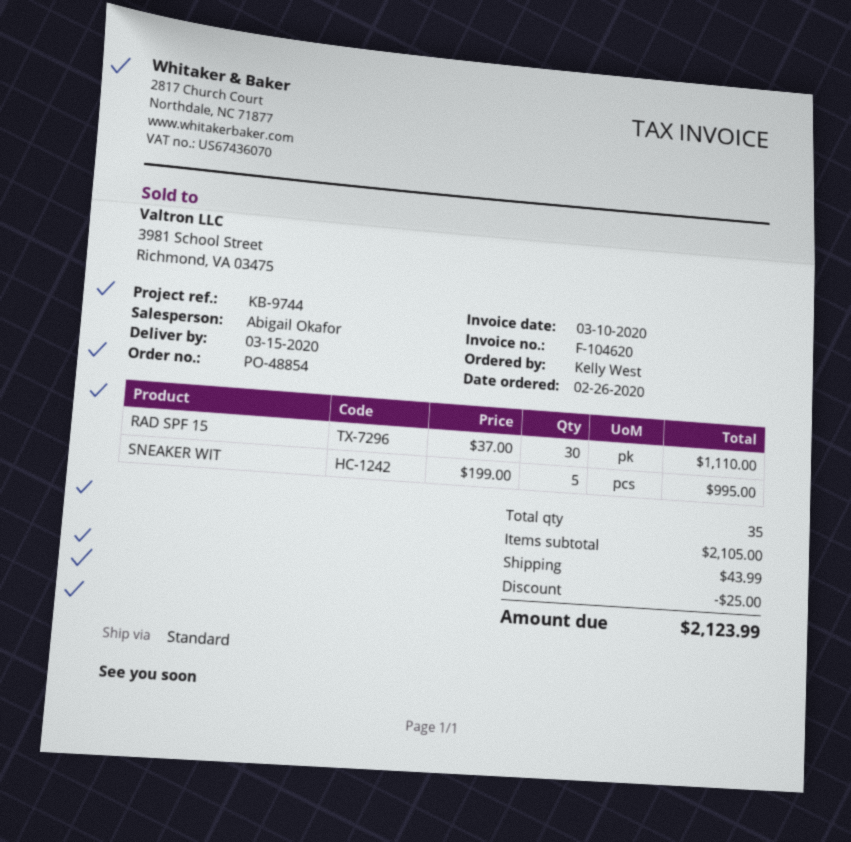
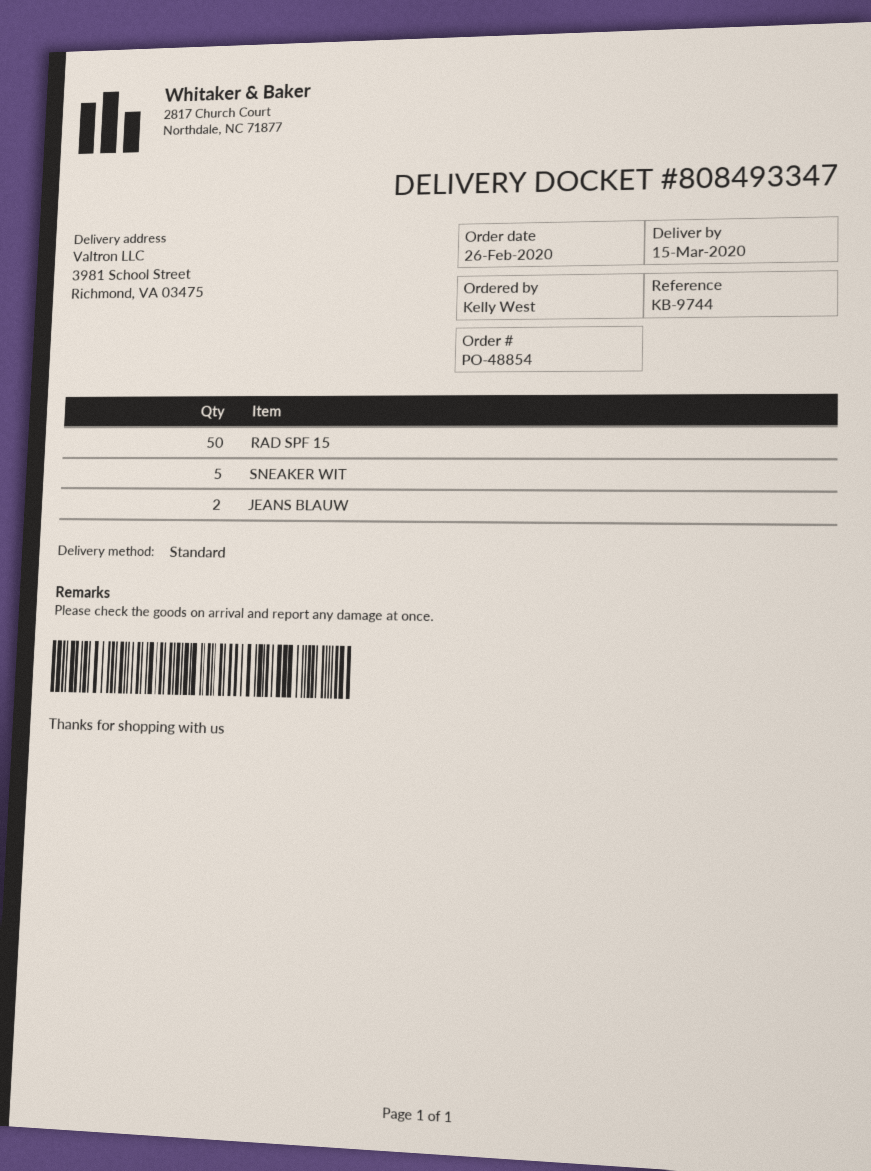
RAD SPF 15: 30 -> 50
JEANS BLAUW: none -> 2

